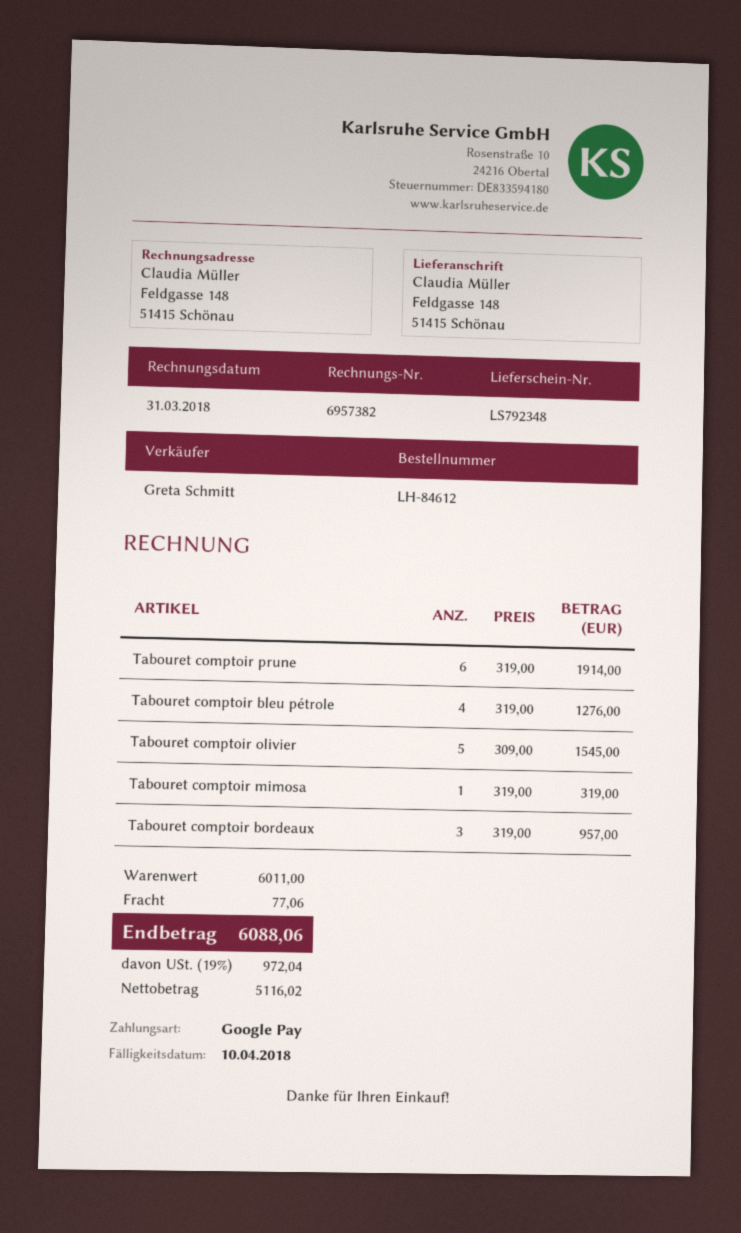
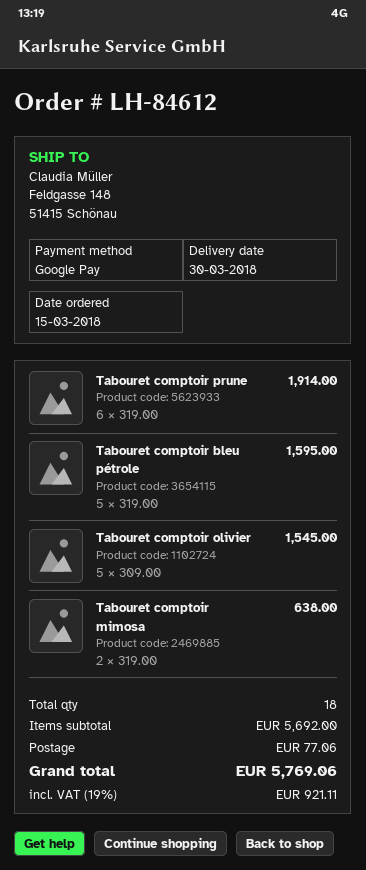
Tabouret comptoir bleu pétrole: 4 x 319.00 = 1276.00 -> 5 x 319.00 = 1595.00
Tabouret comptoir mimosa: 1 x 319.00 = 319.00 -> 2 x 319.00 = 638.00
Tabouret comptoir bordeaux: 3 x 319.00 = 957.00 -> none
subtotal: 6011.00 -> 5692.00
tax: 19% = 972.04 -> 19% = 921.11
total: 6088.06 -> 5769.06

